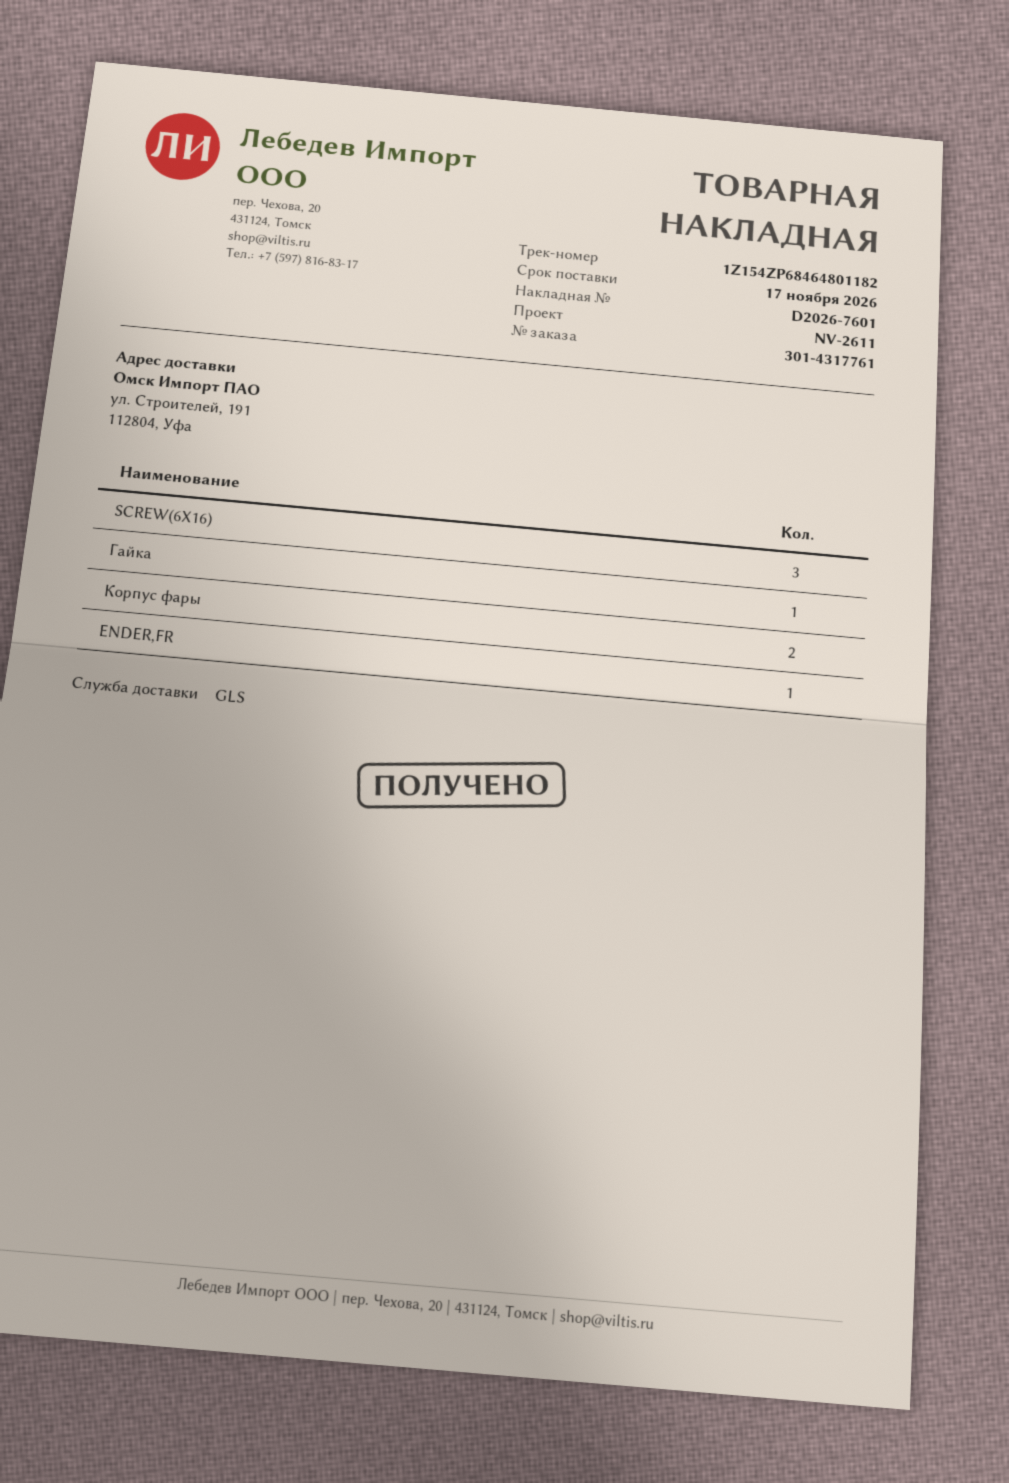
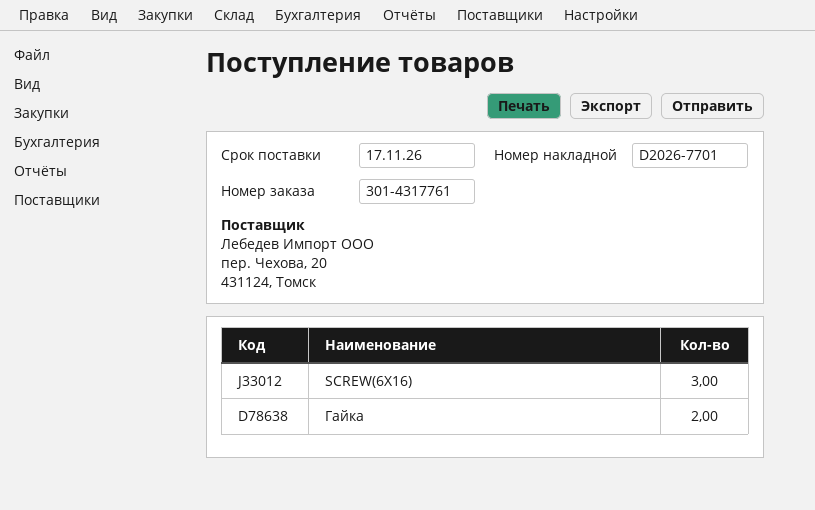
delivery note number: D2026-7601 -> D2026-7701
Гайка: 1 -> 2
Корпус фары: 2 -> none
ENDER,FR: 1 -> none

